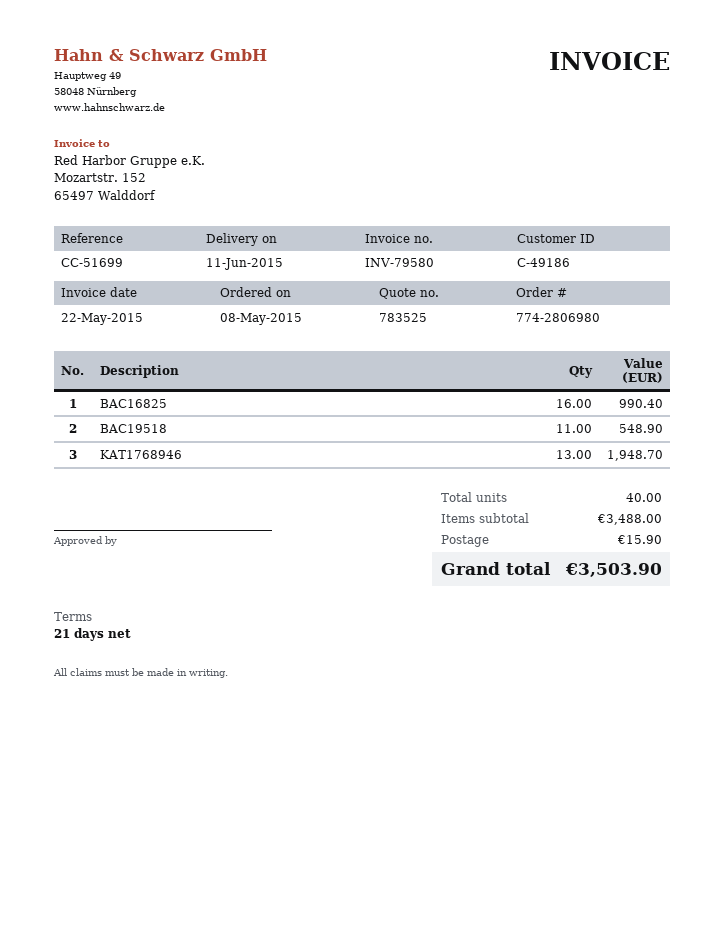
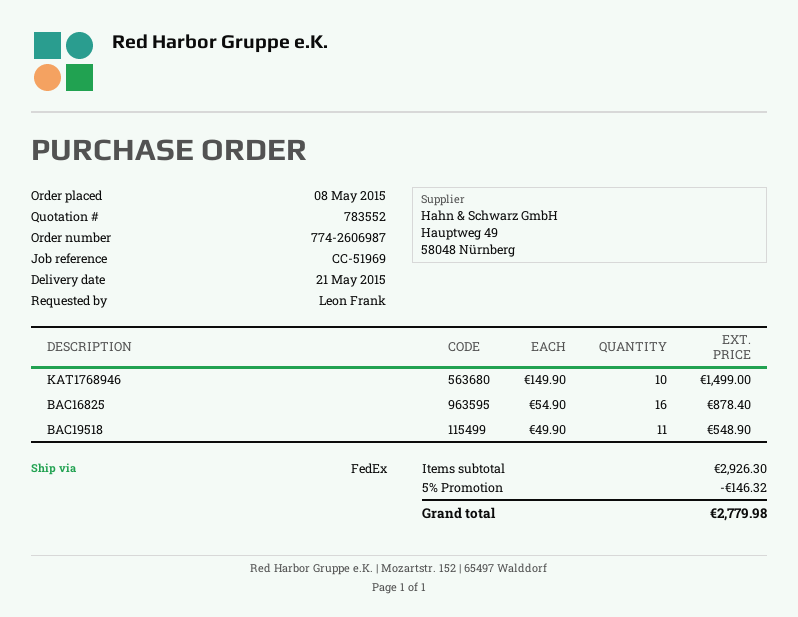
quote number: 783525 -> 783552
order number: 774-2806980 -> 774-2606987
delivery date: 2015-06-11 -> 2015-05-21
reference: CC-51699 -> CC-51969
BAC16825: 16 for 990.40 -> 16 for 878.40
KAT1768946: 13 for 1948.70 -> 10 for 1499.00
subtotal: 3488.00 -> 2926.30
discount: none -> 5% = 146.32
shipping: 15.90 -> none
total: 3503.90 -> 2779.98

